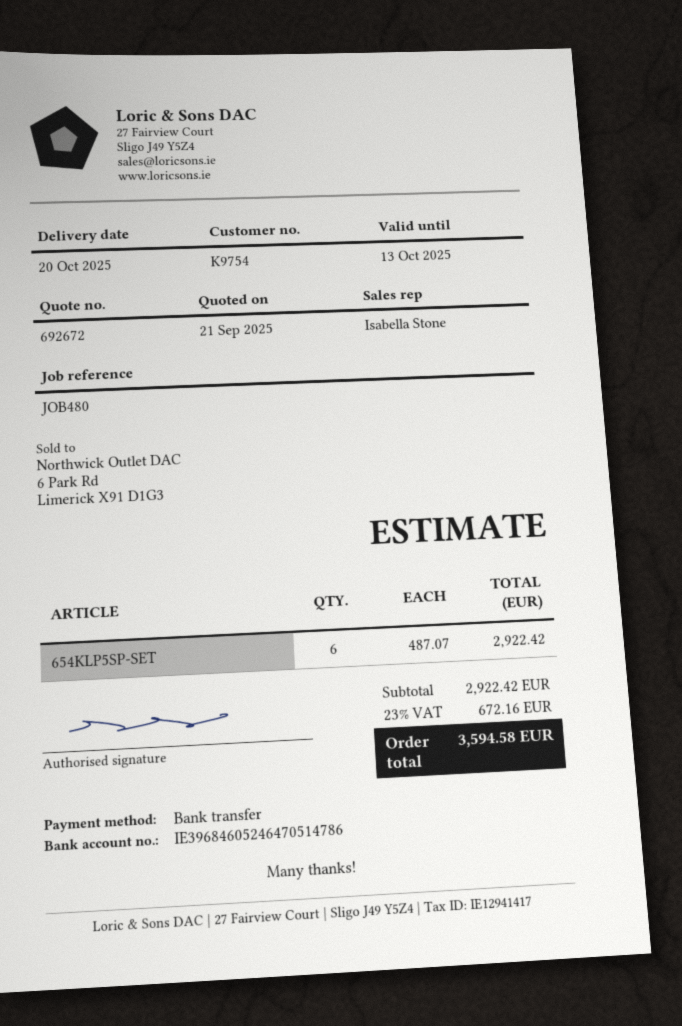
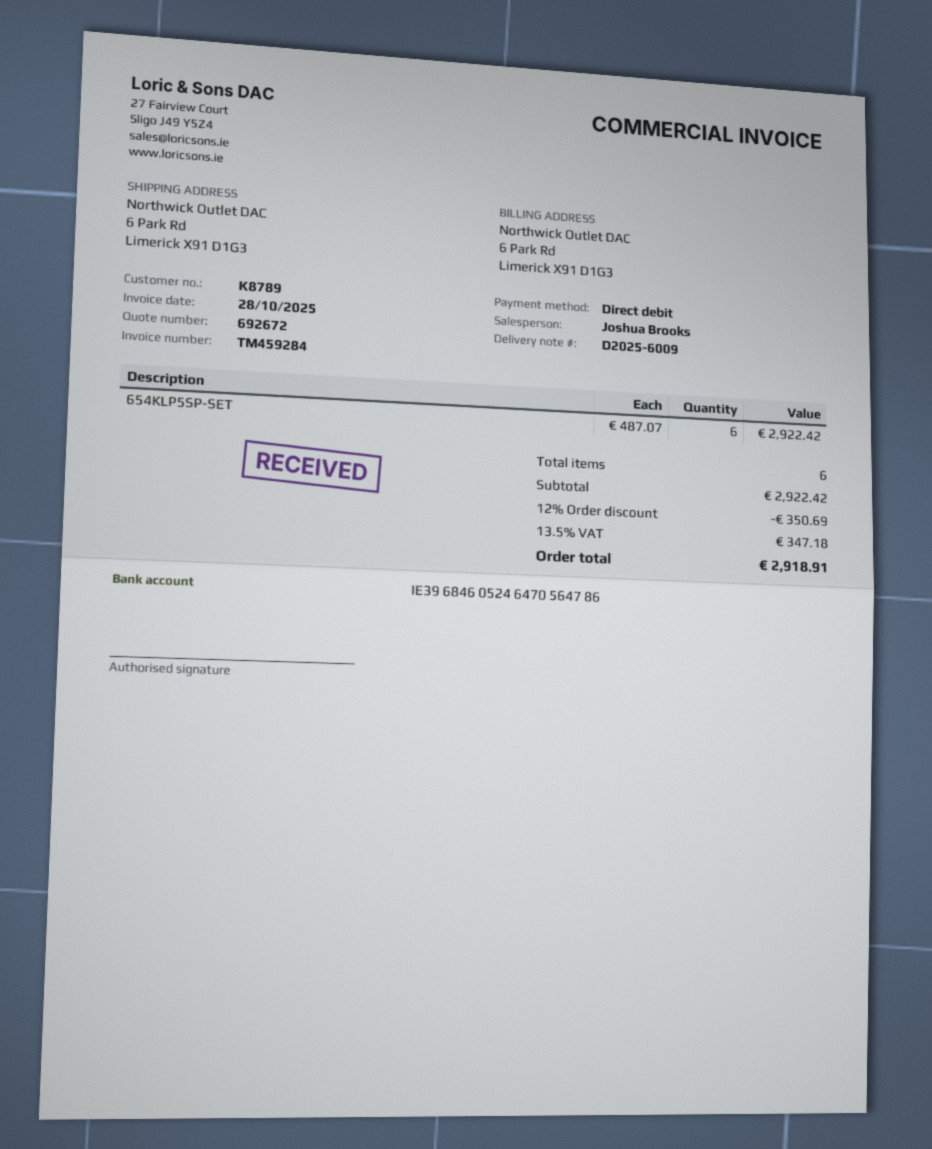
customer number: K9754 -> K8789
sales rep: Isabella Stone -> Joshua Brooks
payment method: bank transfer -> direct debit
bank account: IE39684605246470514786 -> IE39684605246470564786
discount: none -> 12% = 350.69
tax: 23% = 672.16 -> 13.5% = 347.18
total: 3594.58 -> 2918.91

